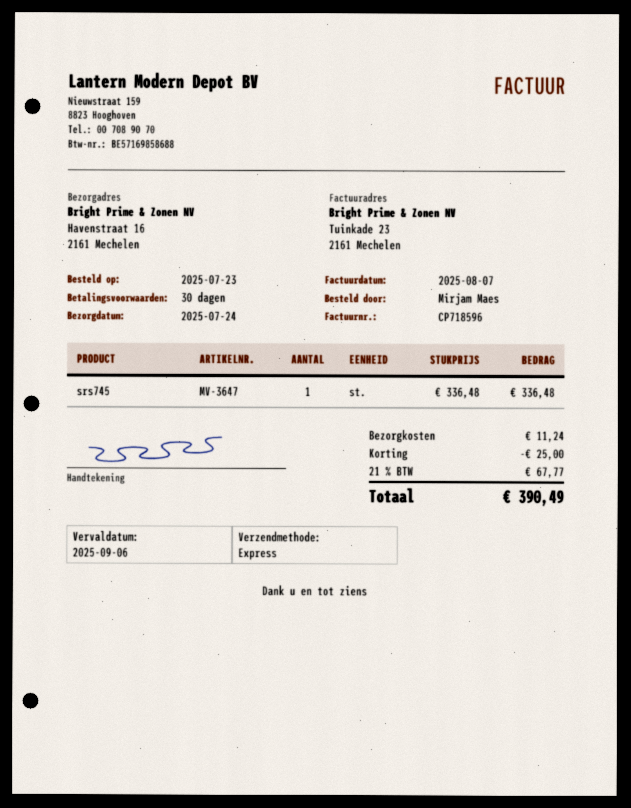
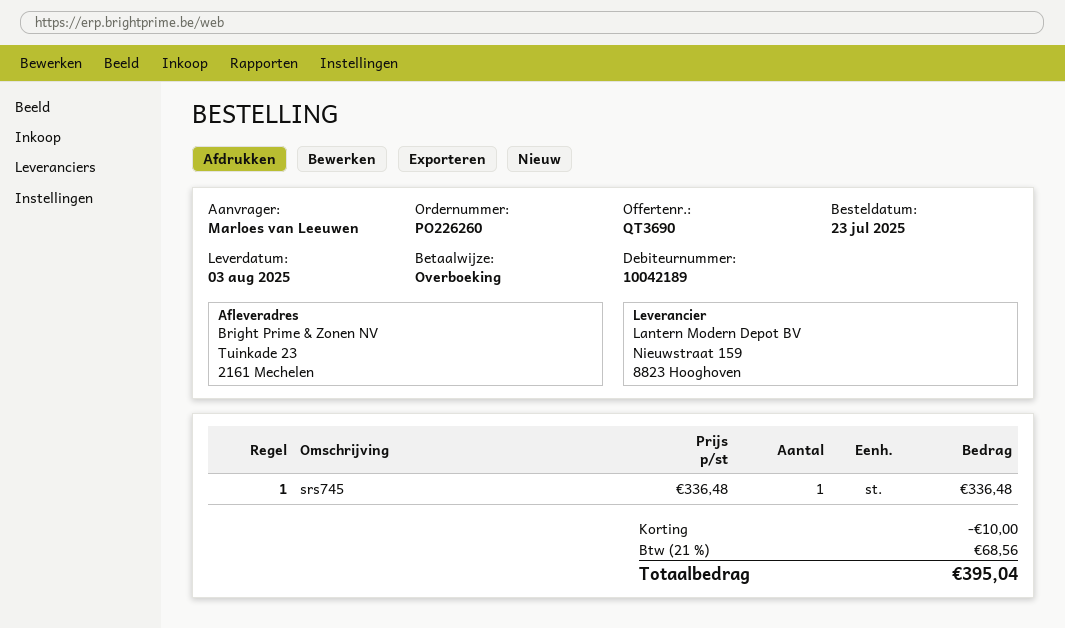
delivery date: 2025-07-24 -> 2025-08-03
ordered by: Mirjam Maes -> Marloes van Leeuwen
ship to: Havenstraat 16, 2161 Mechelen -> Tuinkade 23, 2161 Mechelen
discount: 25.00 -> 10.00
shipping: 11.24 -> none
tax: 21% = 67.77 -> 21% = 68.56
total: 390.49 -> 395.04

